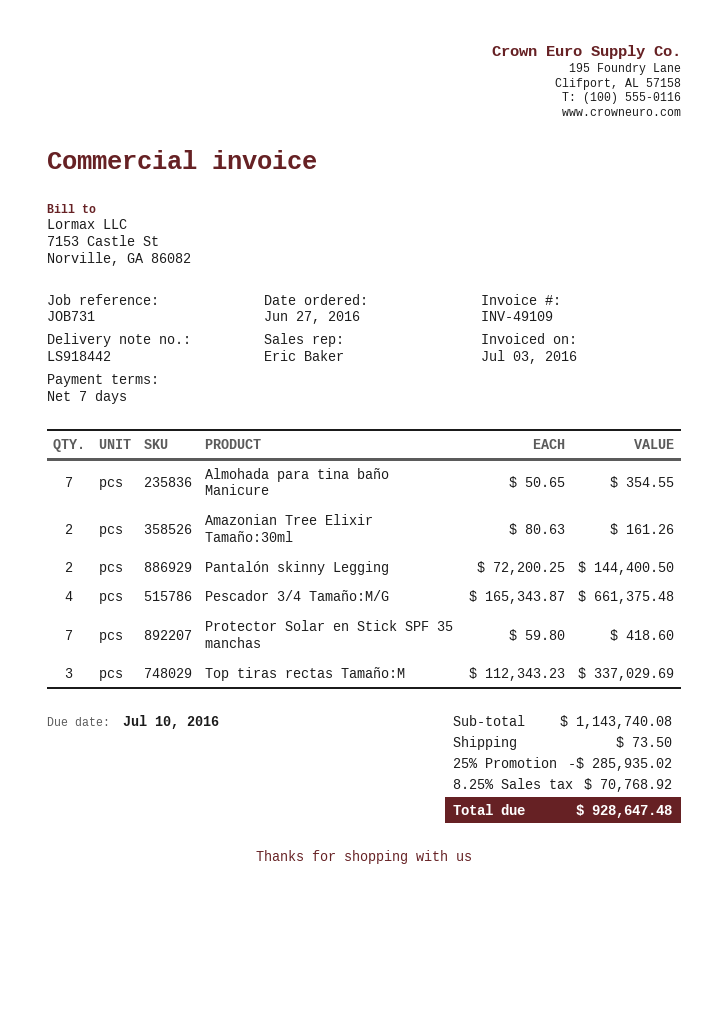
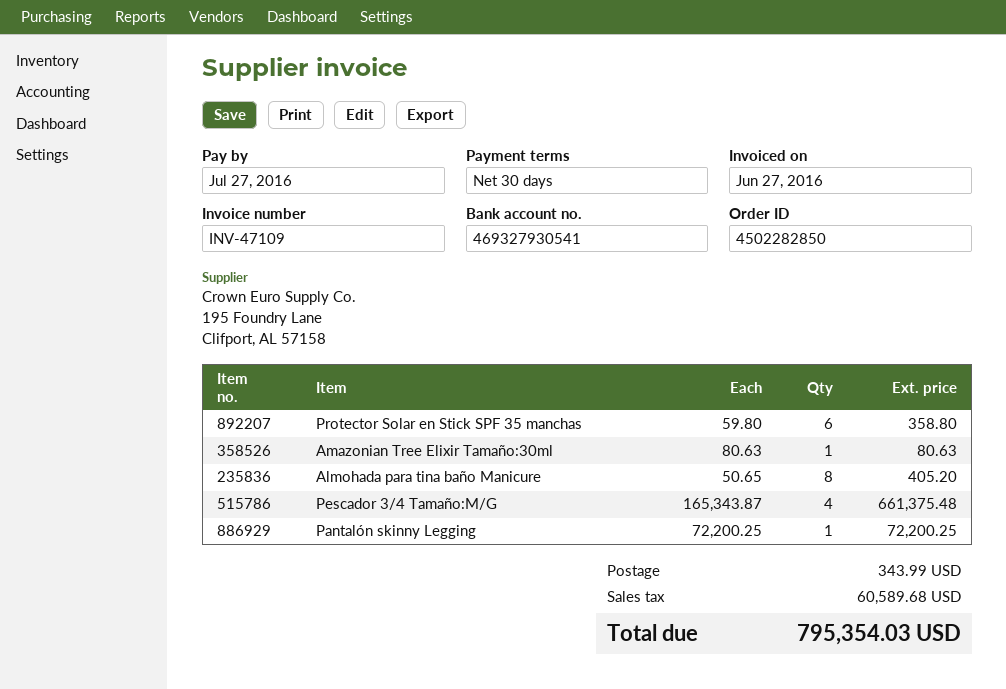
invoice number: INV-49109 -> INV-47109
invoice date: 2016-07-03 -> 2016-06-27
payment terms: 7 days -> 30 days
due date: 2016-07-10 -> 2016-07-27
Almohada para tina baño Manicure: 7 x 50.65 = 354.55 -> 8 x 50.65 = 405.20
Amazonian Tree Elixir Tamaño:30ml: 2 x 80.63 = 161.26 -> 1 x 80.63 = 80.63
Pantalón skinny Legging: 2 x 72200.25 = 144400.50 -> 1 x 72200.25 = 72200.25
Protector Solar en Stick SPF 35 manchas: 7 x 59.80 = 418.60 -> 6 x 59.80 = 358.80
Top tiras rectas Tamaño:M: 3 x 112343.23 = 337029.69 -> none
discount: 25% = 285935.02 -> none
shipping: 73.50 -> 343.99
tax: 70768.92 -> 60589.68
total: 928647.48 -> 795354.03

